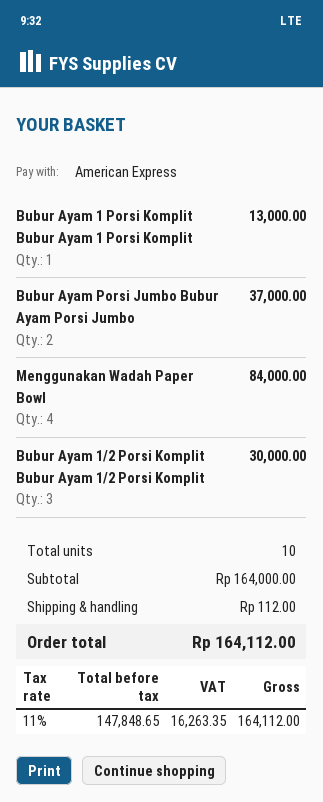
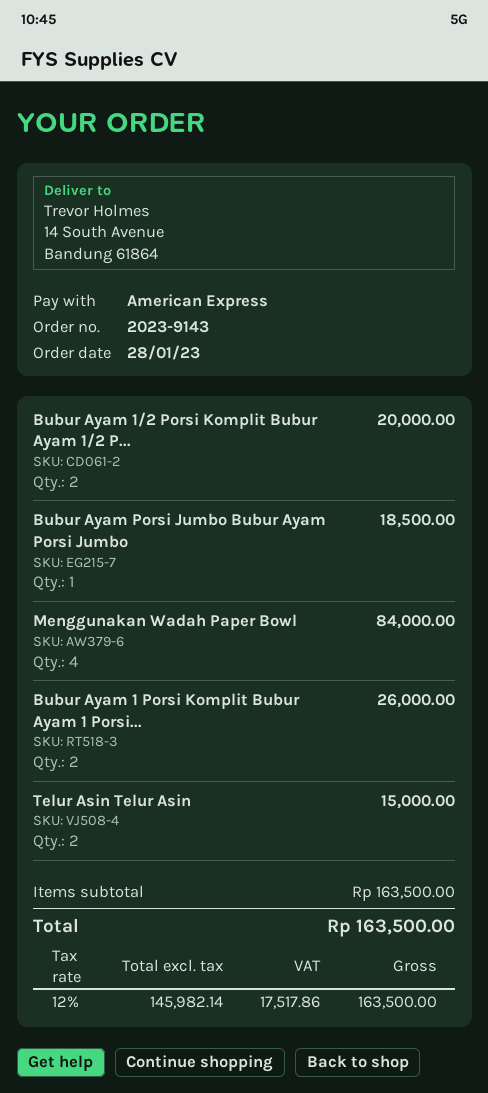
Bubur Ayam 1 Porsi Komplit Bubur Ayam 1 Porsi Komplit: 1 for 13000.00 -> 2 for 26000.00
Bubur Ayam Porsi Jumbo Bubur Ayam Porsi Jumbo: 2 for 37000.00 -> 1 for 18500.00
Bubur Ayam 1/2 Porsi Komplit Bubur Ayam 1/2 Porsi Komplit: 3 for 30000.00 -> 2 for 20000.00
Telur Asin Telur Asin: none -> 2 for 15000.00
subtotal: 164000.00 -> 163500.00
shipping: 112.00 -> none
net: 147848.65 -> 145982.14
tax: 11% = 16263.35 -> 12% = 17517.86
total: 164112.00 -> 163500.00

